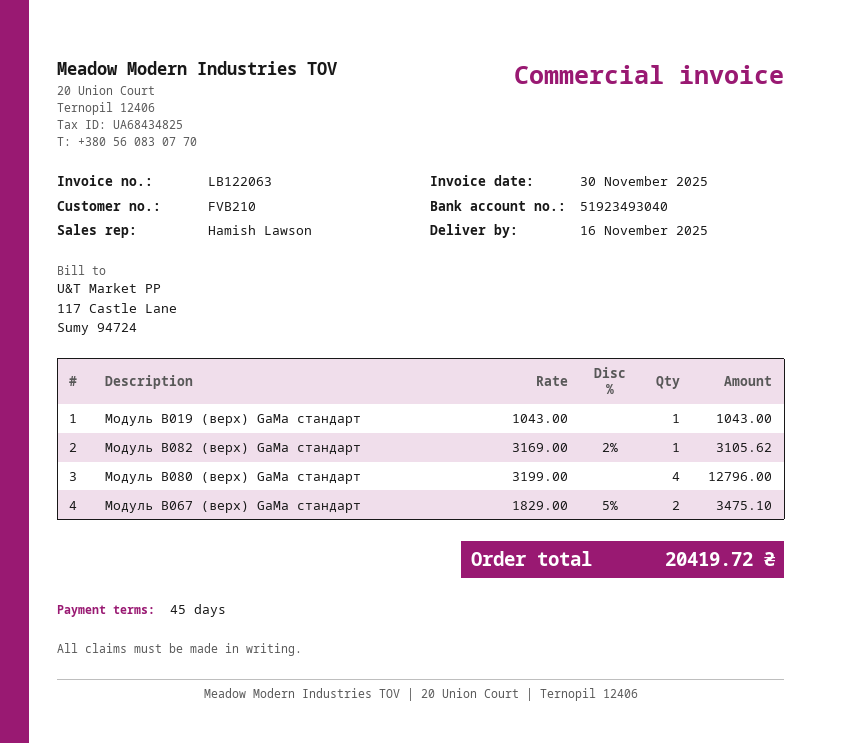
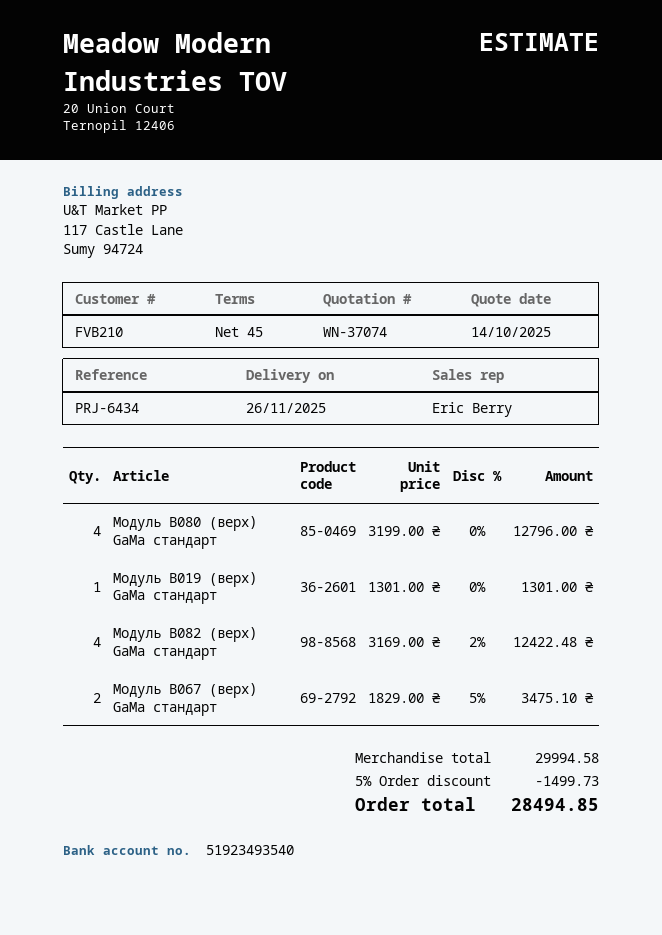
delivery date: 2025-11-16 -> 2025-11-26
sales rep: Hamish Lawson -> Eric Berry
bank account: 51923493040 -> 51923493540
Модуль В019 (верх) GaMa стандарт: 1 x 1043.00 = 1043.00 -> 1 x 1301.00 = 1301.00
Модуль В082 (верх) GaMa стандарт: 1 x 3169.00 - 2% = 3105.62 -> 4 x 3169.00 - 2% = 12422.48
discount: none -> 5% = 1499.73
total: 20419.72 -> 28494.85

